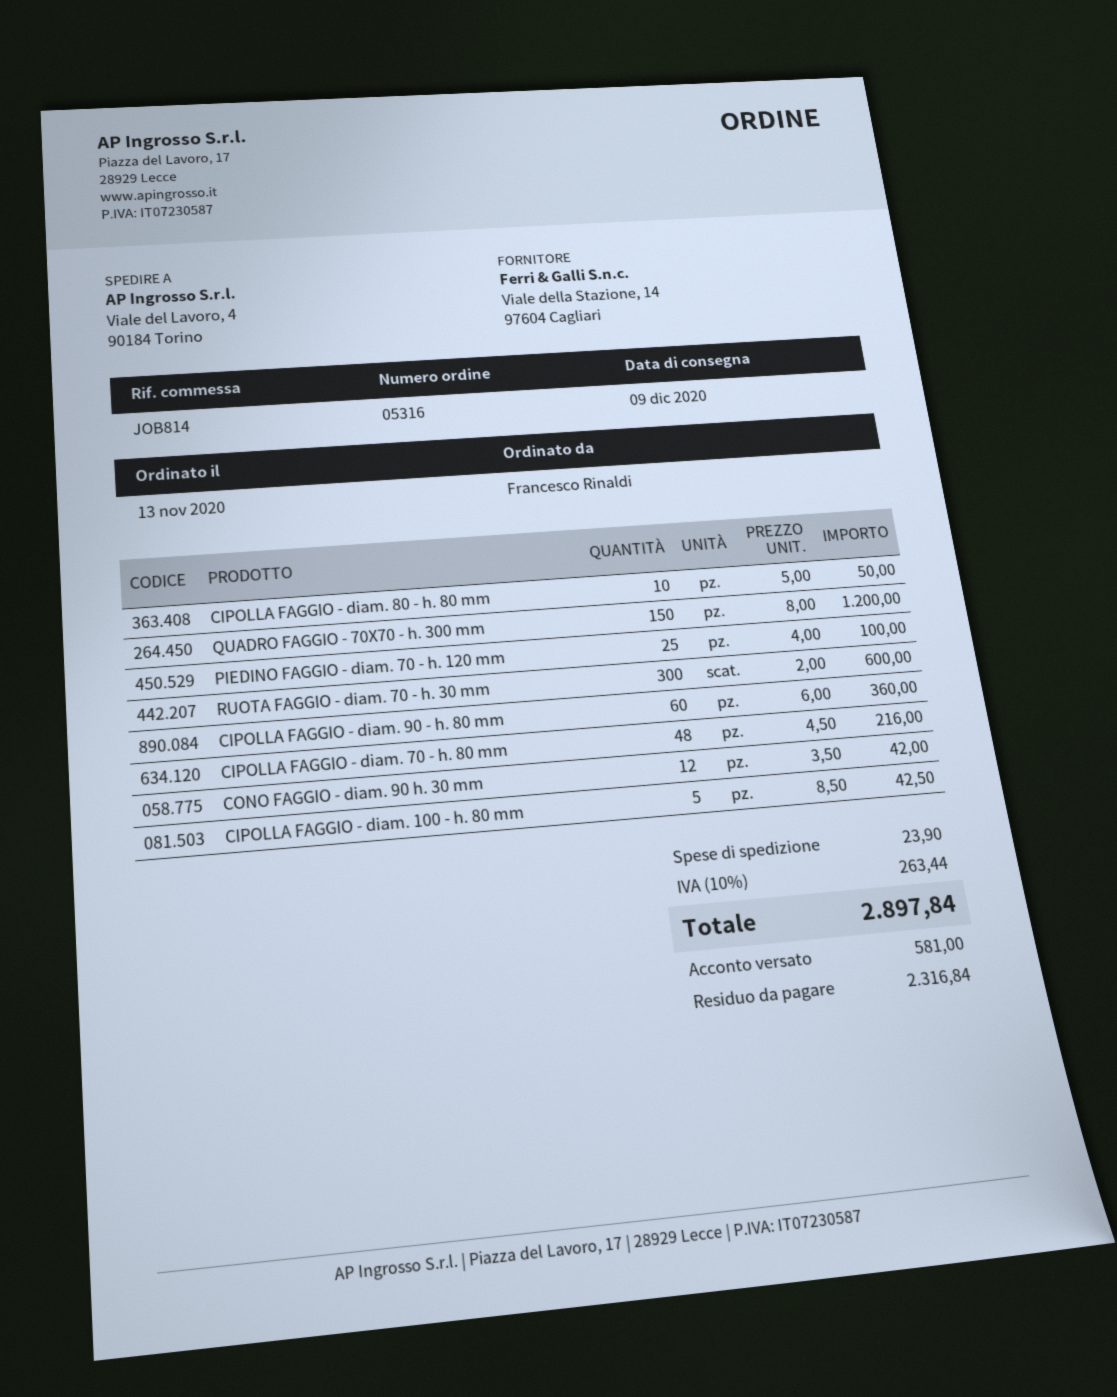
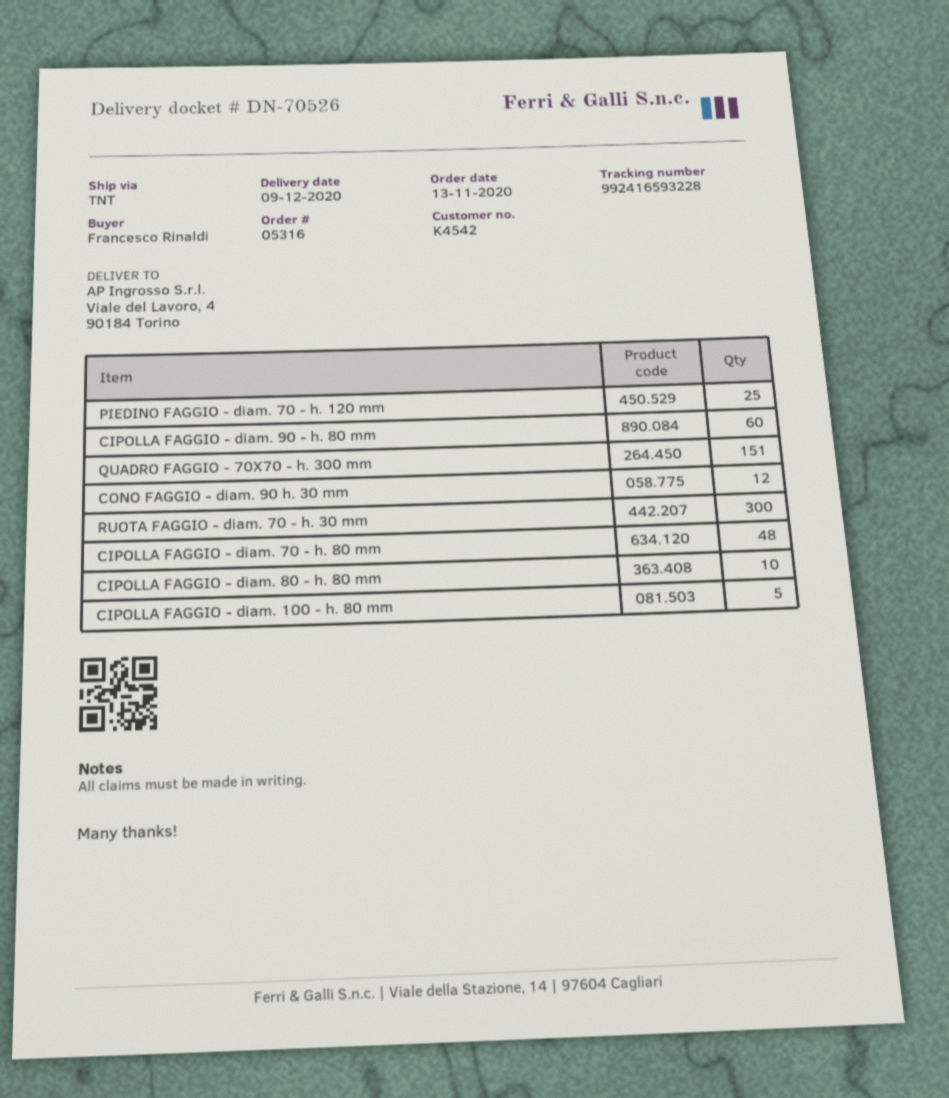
QUADRO FAGGIO - 70X70 - h. 300 mm: 150 -> 151

